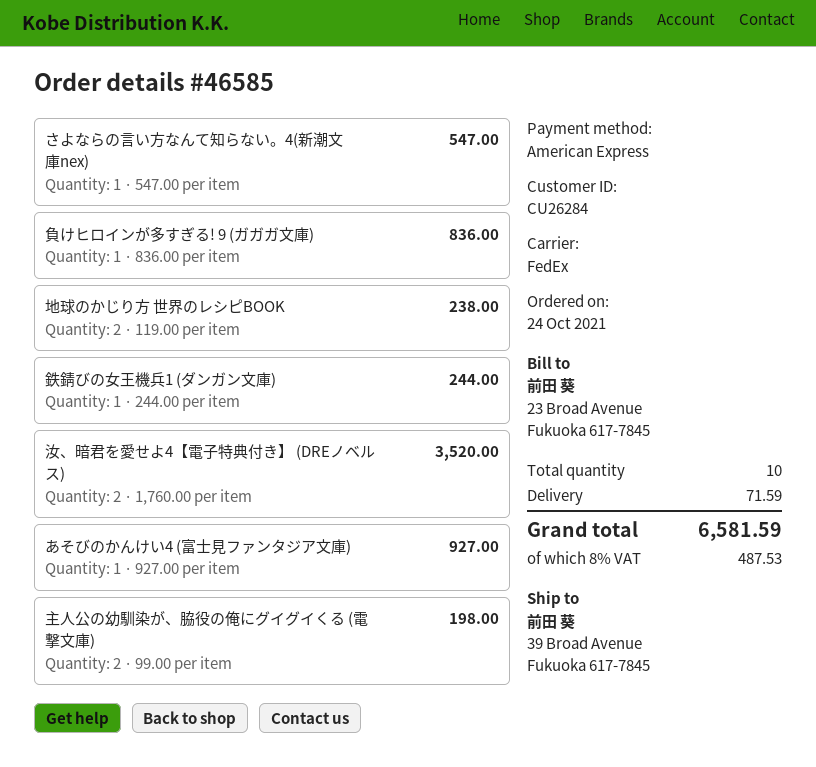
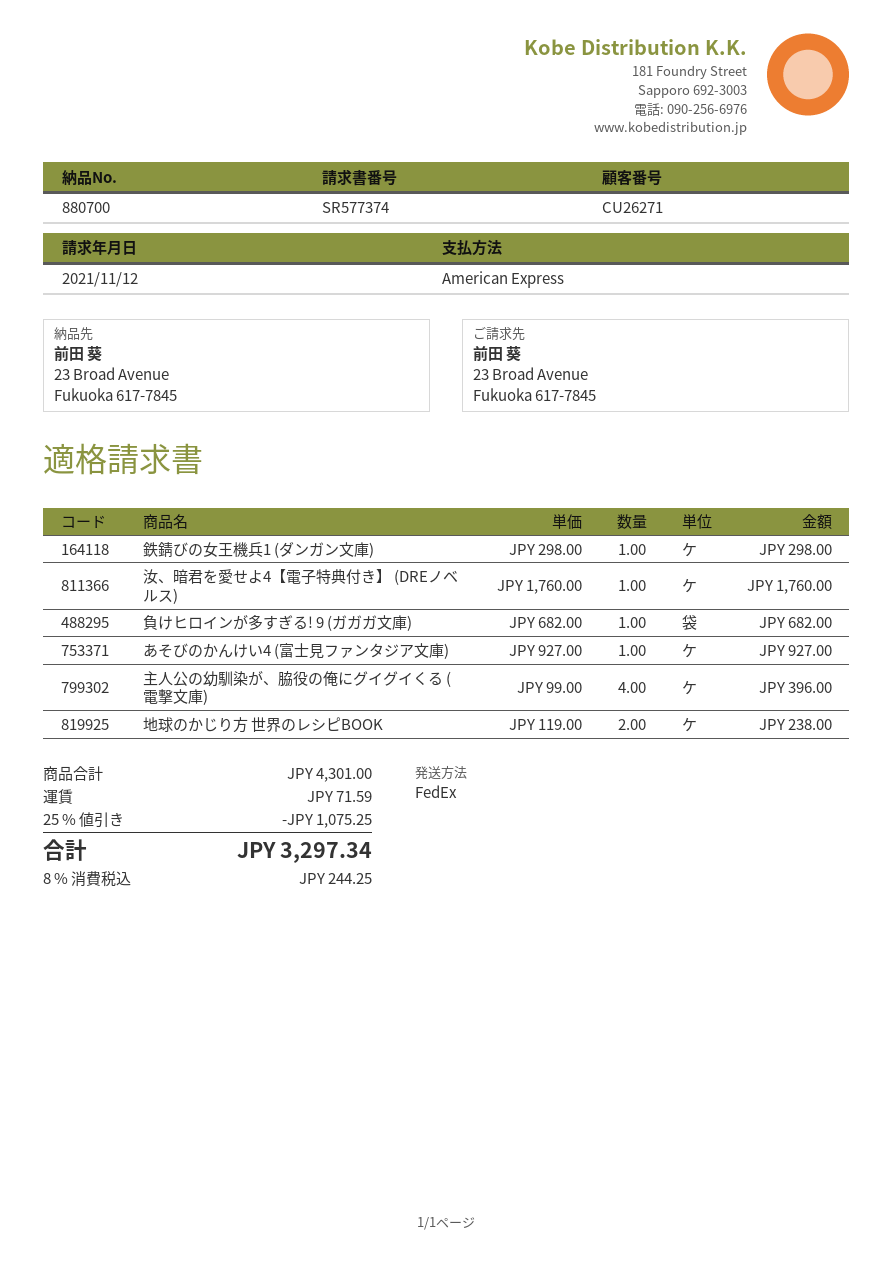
customer number: CU26284 -> CU26271
ship to: 39 Broad Avenue, Fukuoka 617-7845 -> 23 Broad Avenue, Fukuoka 617-7845
さよならの言い方なんて知らない。4(新潮文庫nex): 1 x 547.00 = 547.00 -> none
負けヒロインが多すぎる! 9 (ガガガ文庫): 1 x 836.00 = 836.00 -> 1 x 682.00 = 682.00
鉄錆びの女王機兵1 (ダンガン文庫): 1 x 244.00 = 244.00 -> 1 x 298.00 = 298.00
汝、暗君を愛せよ4【電子特典付き】 (DREノベルス): 2 x 1760.00 = 3520.00 -> 1 x 1760.00 = 1760.00
主人公の幼馴染が、脇役の俺にグイグイくる (電撃文庫): 2 x 99.00 = 198.00 -> 4 x 99.00 = 396.00
discount: none -> 25% = 1075.25
tax: 8% = 487.53 -> 8% = 244.25
total: 6581.59 -> 3297.34

